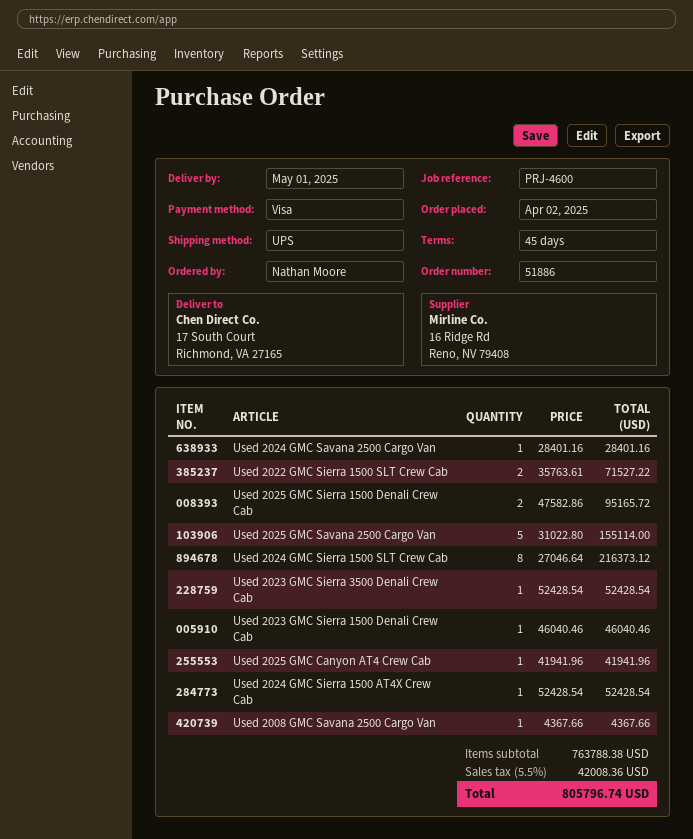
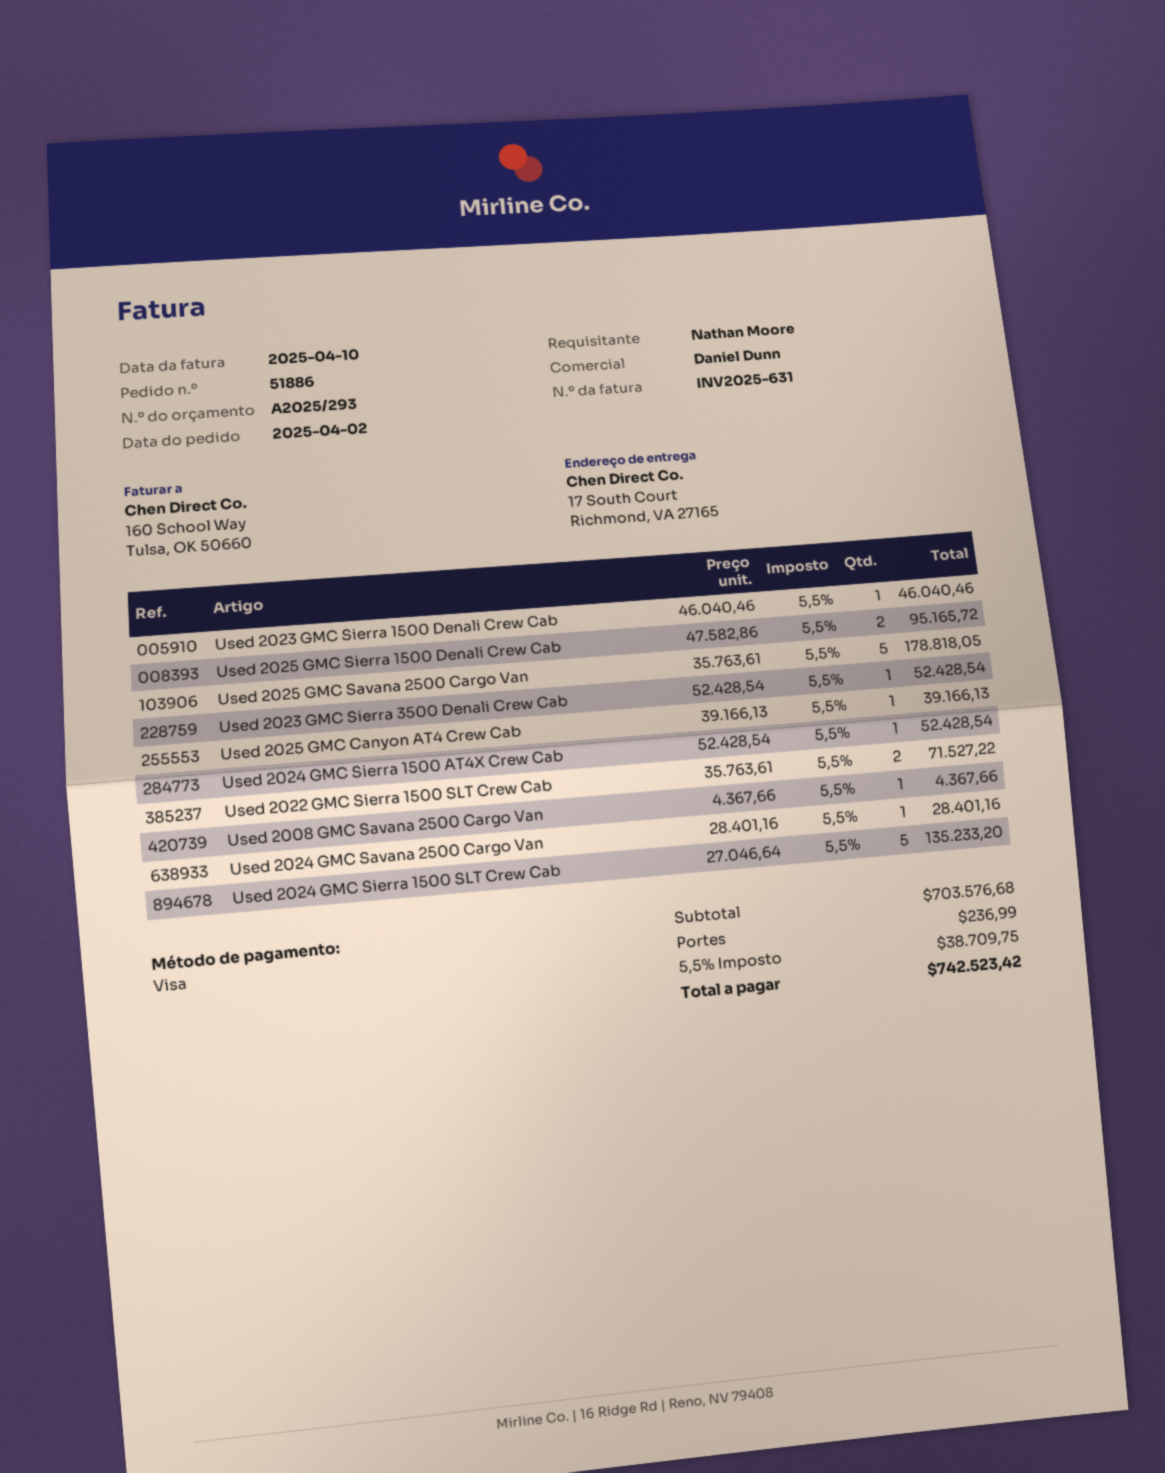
Used 2025 GMC Savana 2500 Cargo Van: 5 x 31022.80 = 155114.00 -> 5 x 35763.61 = 178818.05
Used 2024 GMC Sierra 1500 SLT Crew Cab: 8 x 27046.64 = 216373.12 -> 5 x 27046.64 = 135233.20
Used 2025 GMC Canyon AT4 Crew Cab: 1 x 41941.96 = 41941.96 -> 1 x 39166.13 = 39166.13
subtotal: 763788.38 -> 703576.68
shipping: none -> 236.99
tax: 5.5% = 42008.36 -> 5.5% = 38709.75
total: 805796.74 -> 742523.42

